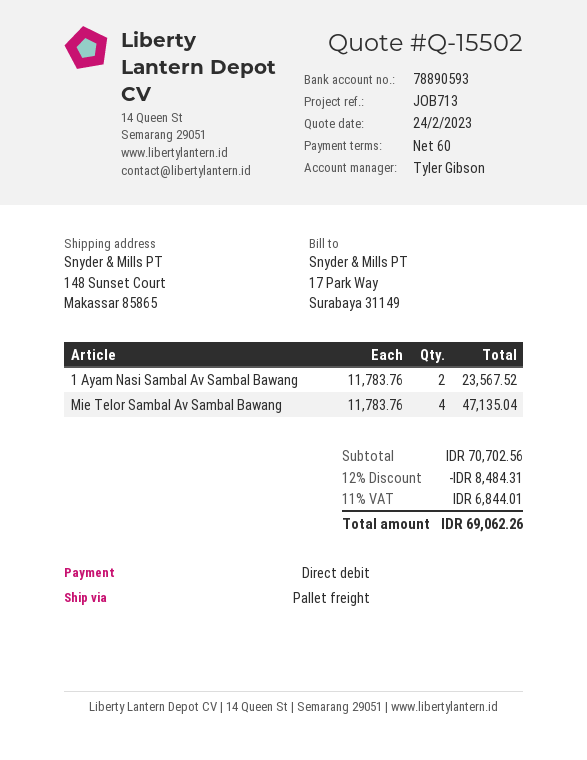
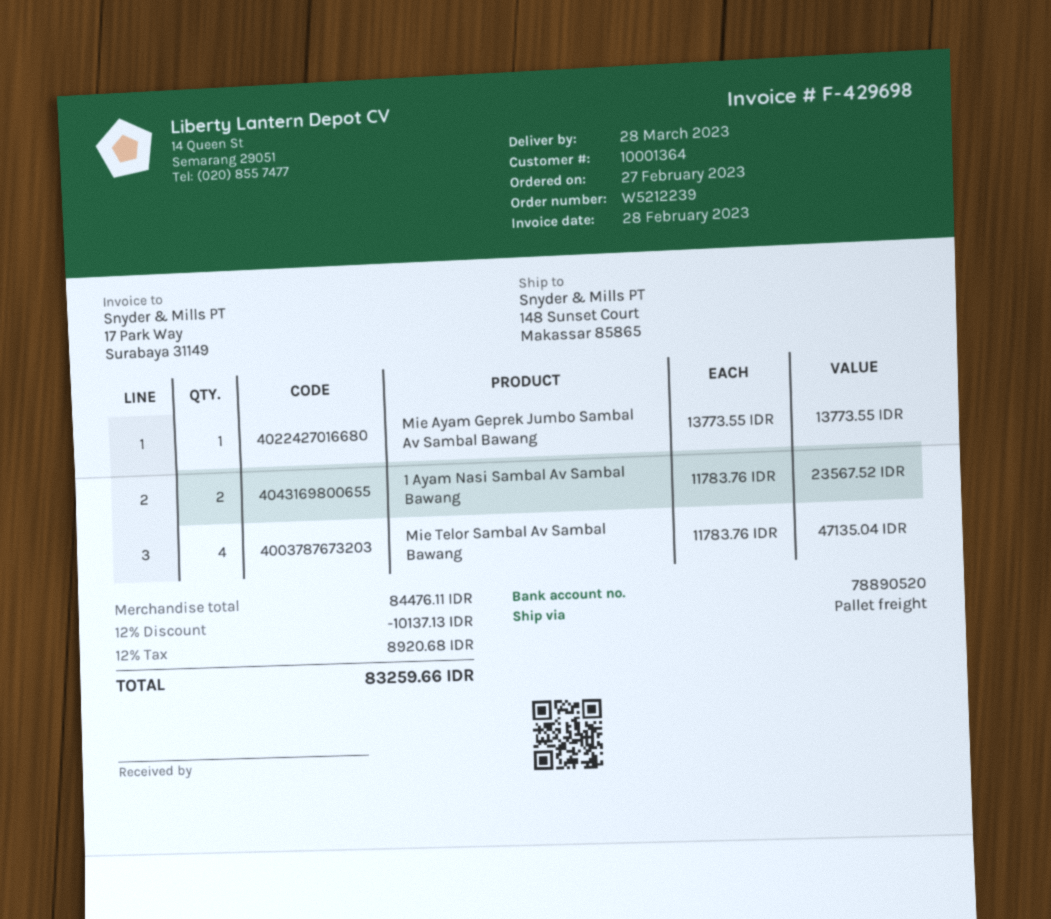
bank account: 78890593 -> 78890520
Mie Ayam Geprek Jumbo Sambal Av Sambal Bawang: none -> 1 x 13773.55 = 13773.55
subtotal: 70702.56 -> 84476.11
discount: 12% = 8484.31 -> 12% = 10137.13
tax: 11% = 6844.01 -> 12% = 8920.68
total: 69062.26 -> 83259.66

